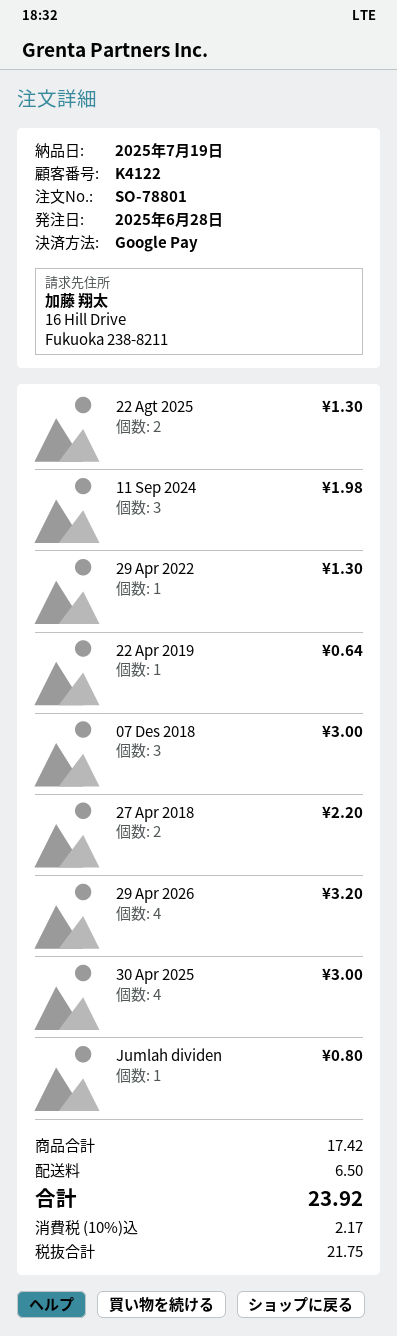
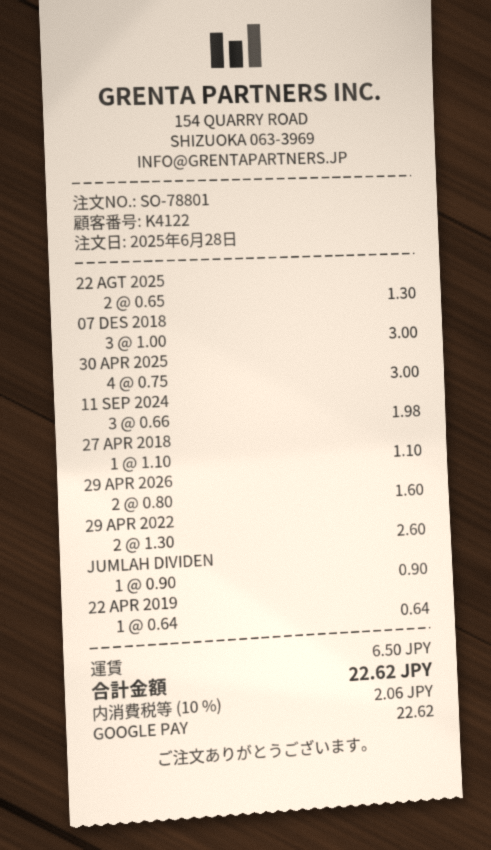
29 Apr 2022: 1 for 1.30 -> 2 for 2.60
27 Apr 2018: 2 for 2.20 -> 1 for 1.10
29 Apr 2026: 4 for 3.20 -> 2 for 1.60
Jumlah dividen: 1 for 0.80 -> 1 for 0.90
tax: 10% = 2.17 -> 10% = 2.06
total: 23.92 -> 22.62

